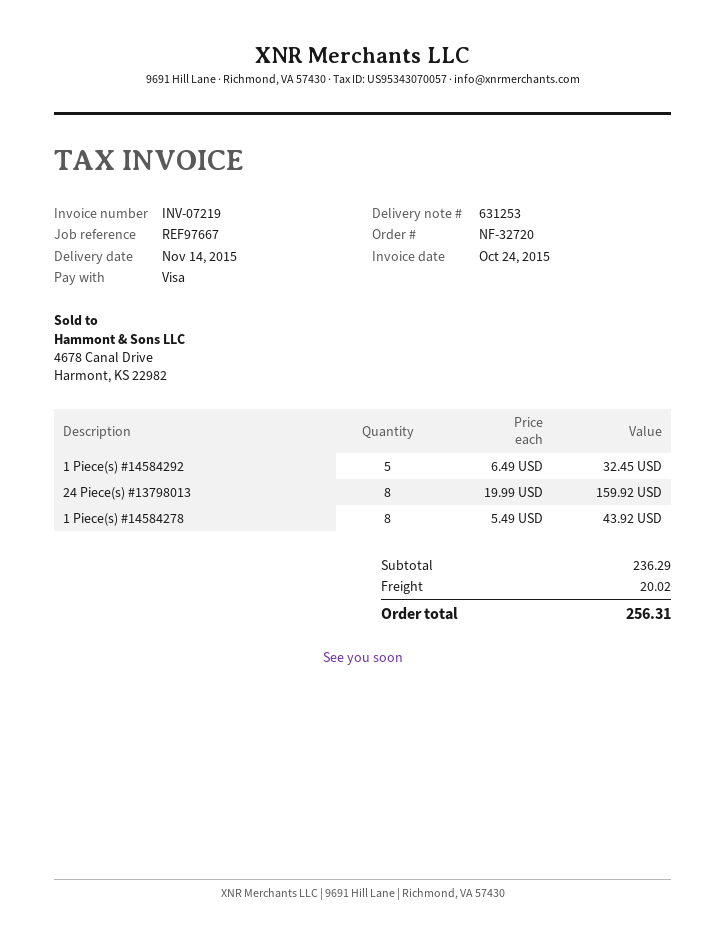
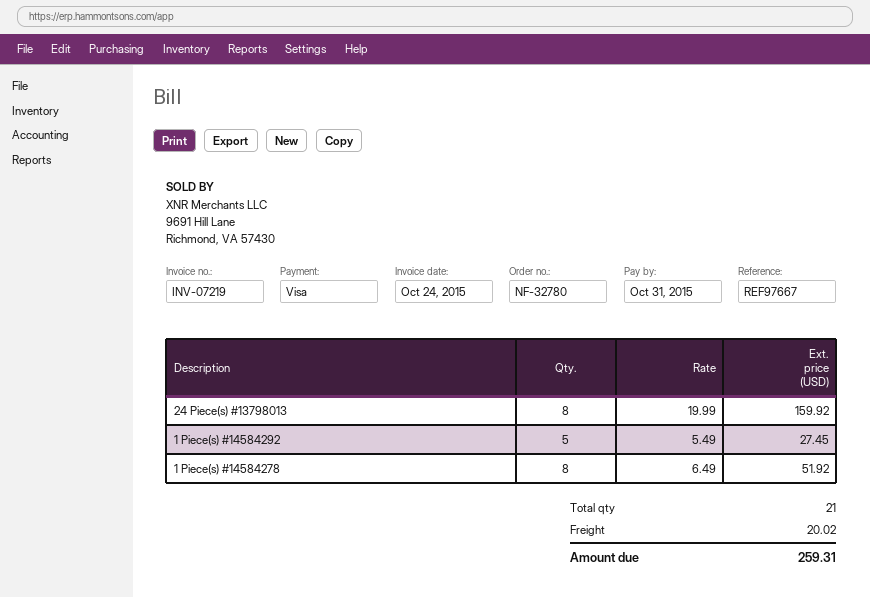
order number: NF-32720 -> NF-32780
1 Piece(s) #14584292: 5 x 6.49 = 32.45 -> 5 x 5.49 = 27.45
1 Piece(s) #14584278: 8 x 5.49 = 43.92 -> 8 x 6.49 = 51.92
total: 256.31 -> 259.31

